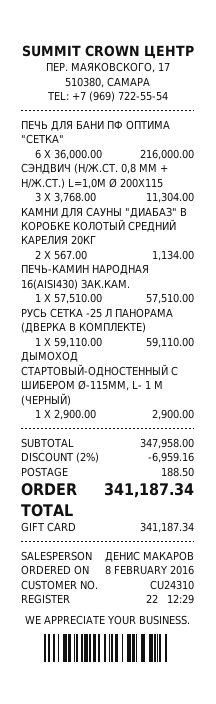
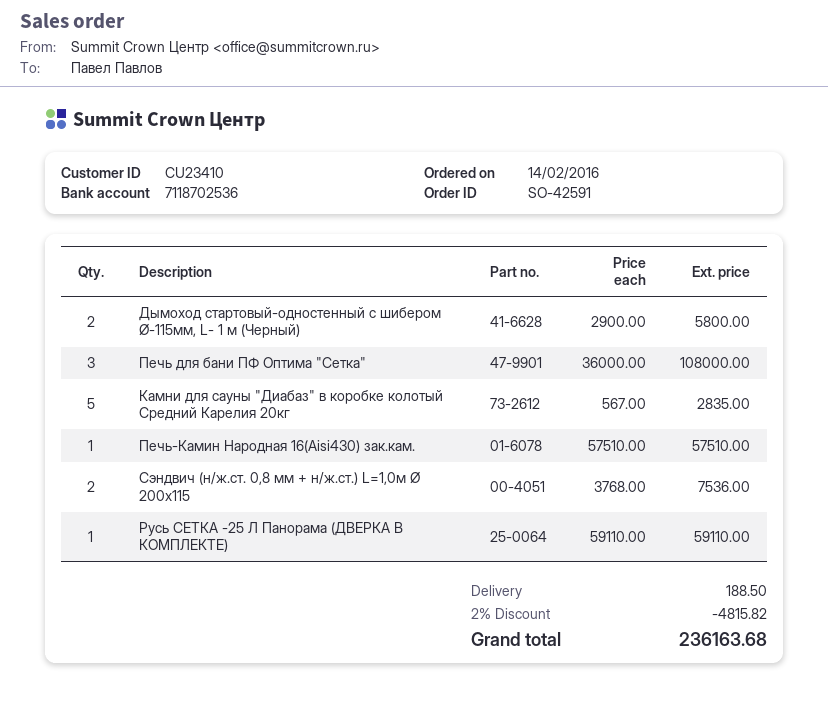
order date: 2016-02-08 -> 2016-02-14
customer number: CU24310 -> CU23410
ПЕЧЬ ДЛЯ БАНИ ПФ ОПТИМА "СЕТКА": 6 x 36000.00 = 216000.00 -> 3 x 36000.00 = 108000.00
СЭНДВИЧ (Н/Ж.СТ. 0,8 ММ + Н/Ж.СТ.) L=1,0М Ø 200Х115: 3 x 3768.00 = 11304.00 -> 2 x 3768.00 = 7536.00
КАМНИ ДЛЯ САУНЫ "ДИАБАЗ" В КОРОБКЕ КОЛОТЫЙ СРЕДНИЙ КАРЕЛИЯ 20КГ: 2 x 567.00 = 1134.00 -> 5 x 567.00 = 2835.00
ДЫМОХОД СТАРТОВЫЙ-ОДНОСТЕННЫЙ С ШИБЕРОМ Ø-115ММ, L- 1 М (ЧЕРНЫЙ): 1 x 2900.00 = 2900.00 -> 2 x 2900.00 = 5800.00
discount: 2% = 6959.16 -> 2% = 4815.82
total: 341187.34 -> 236163.68

